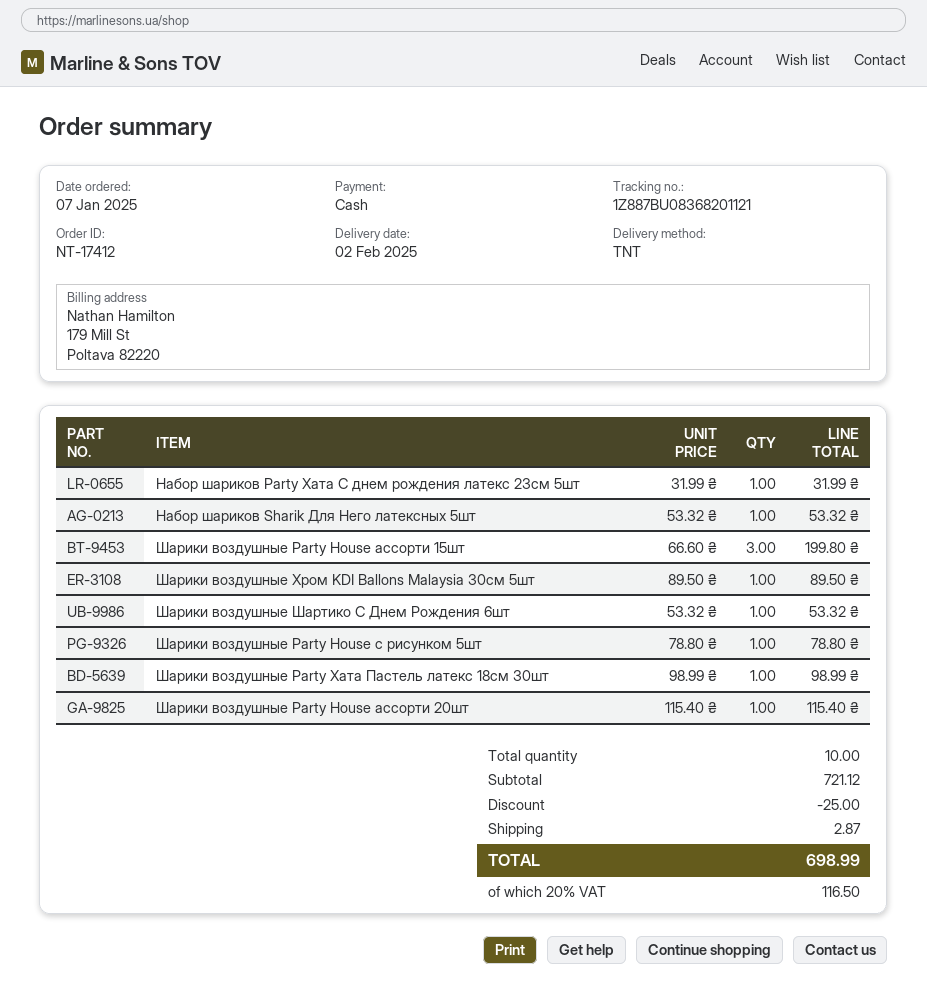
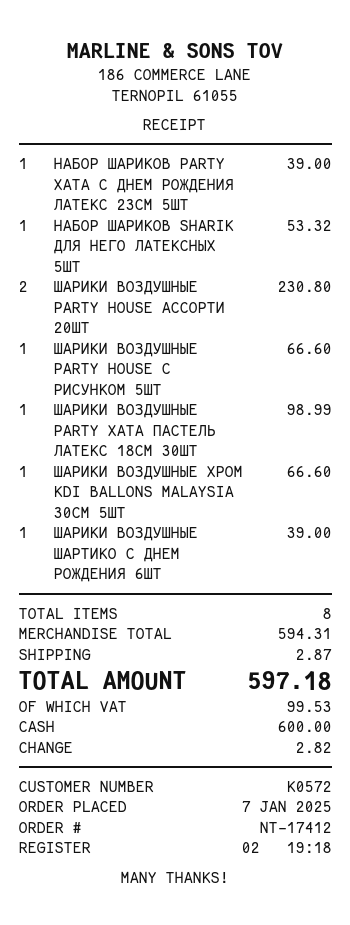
Набор шариков Party Хата С днем рождения латекс 23см 5шт: 1 for 31.99 -> 1 for 39.00
Шарики воздушные Party House ассорти 15шт: 3 for 199.80 -> none
Шарики воздушные Хром KDI Ballons Malaysia 30см 5шт: 1 for 89.50 -> 1 for 66.60
Шарики воздушные Шартико С Днем Рождения 6шт: 1 for 53.32 -> 1 for 39.00
Шарики воздушные Party House с рисунком 5шт: 1 for 78.80 -> 1 for 66.60
Шарики воздушные Party House ассорти 20шт: 1 for 115.40 -> 2 for 230.80
total quantity: 10 -> 8
subtotal: 721.12 -> 594.31
discount: 25.00 -> none
tax: 116.50 -> 99.53
total: 698.99 -> 597.18

